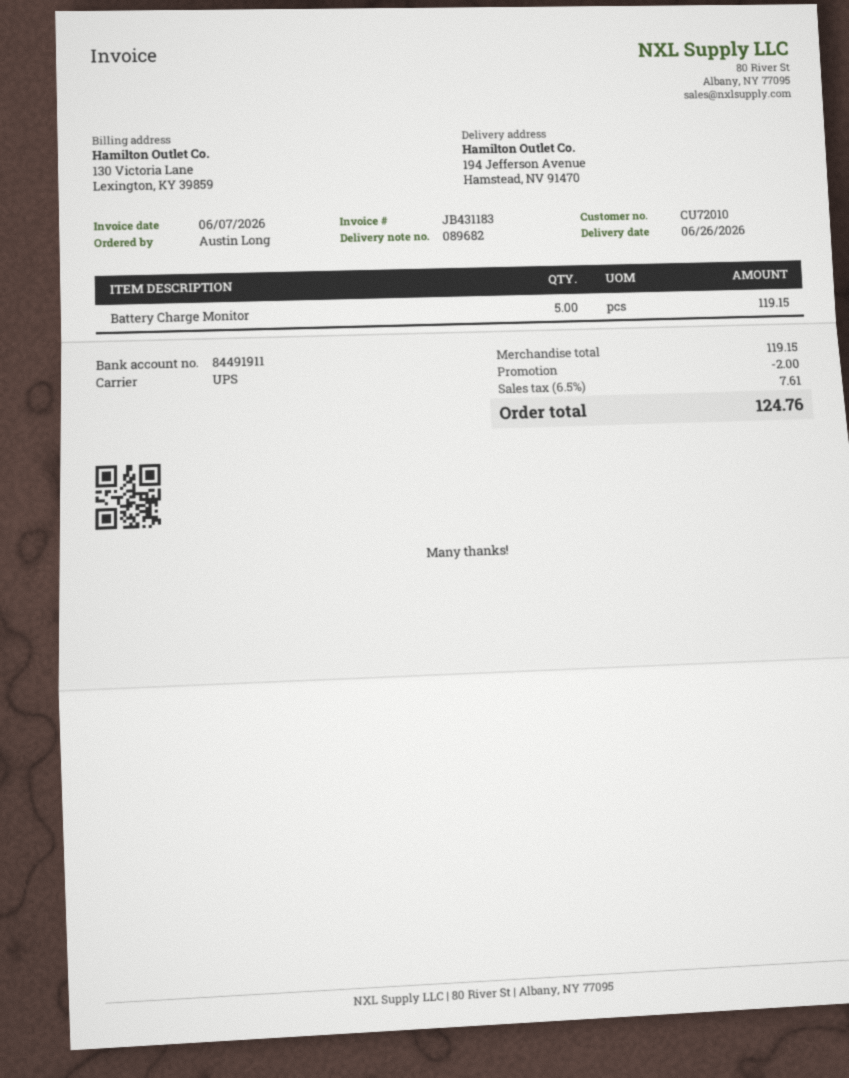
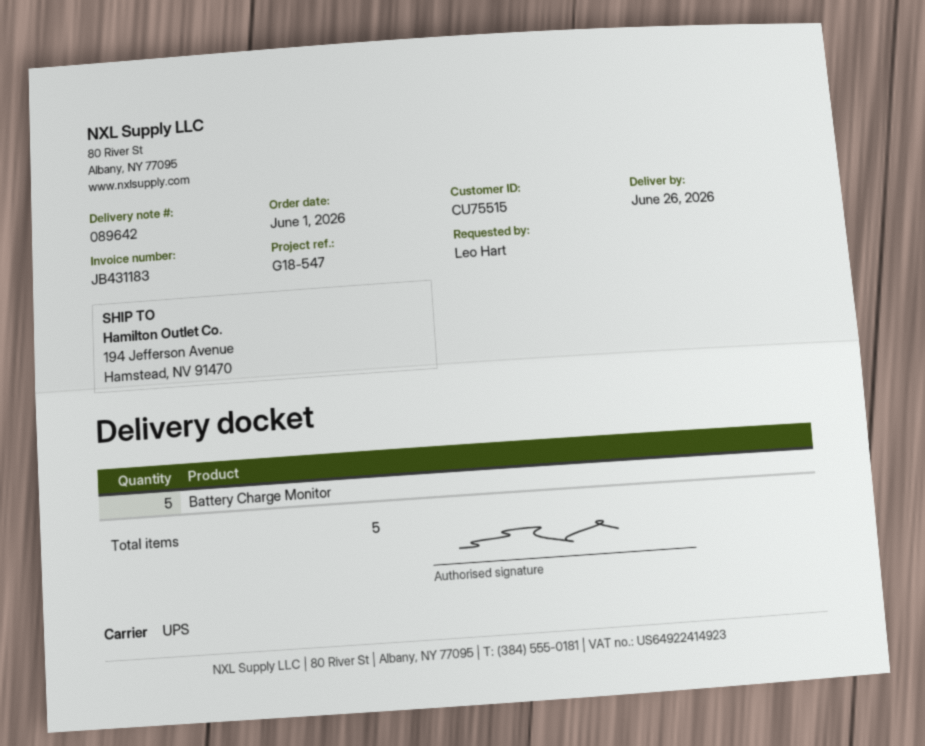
delivery note number: 089682 -> 089642
customer number: CU72010 -> CU75515
ordered by: Austin Long -> Leo Hart

